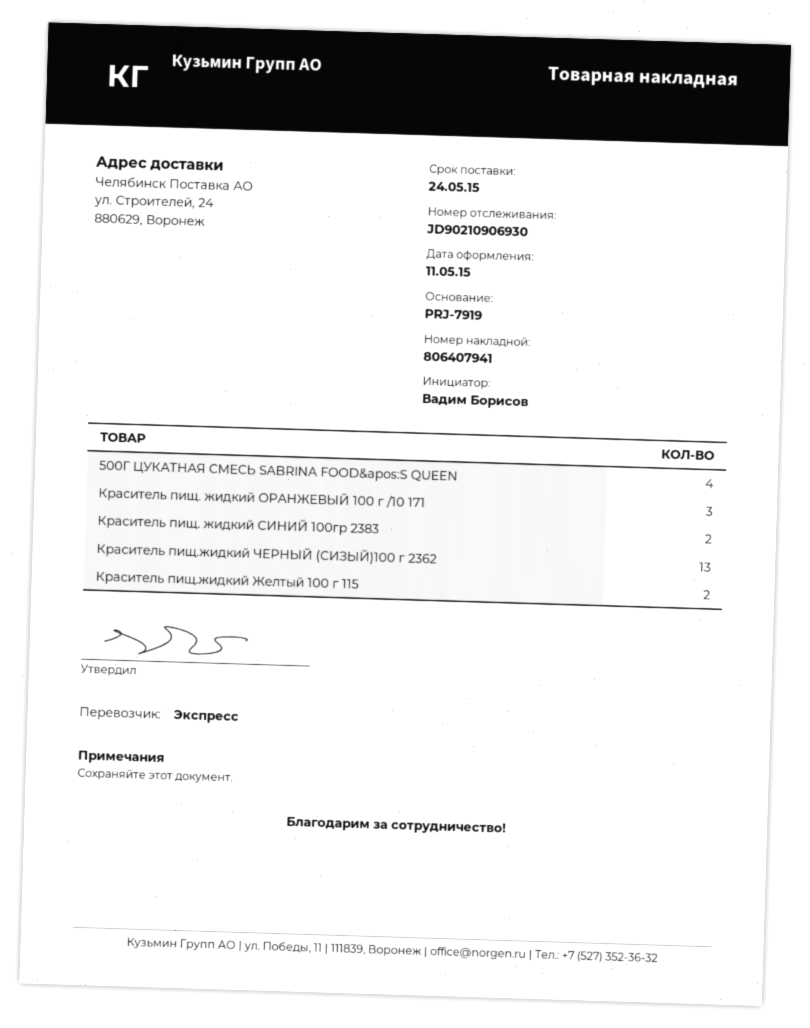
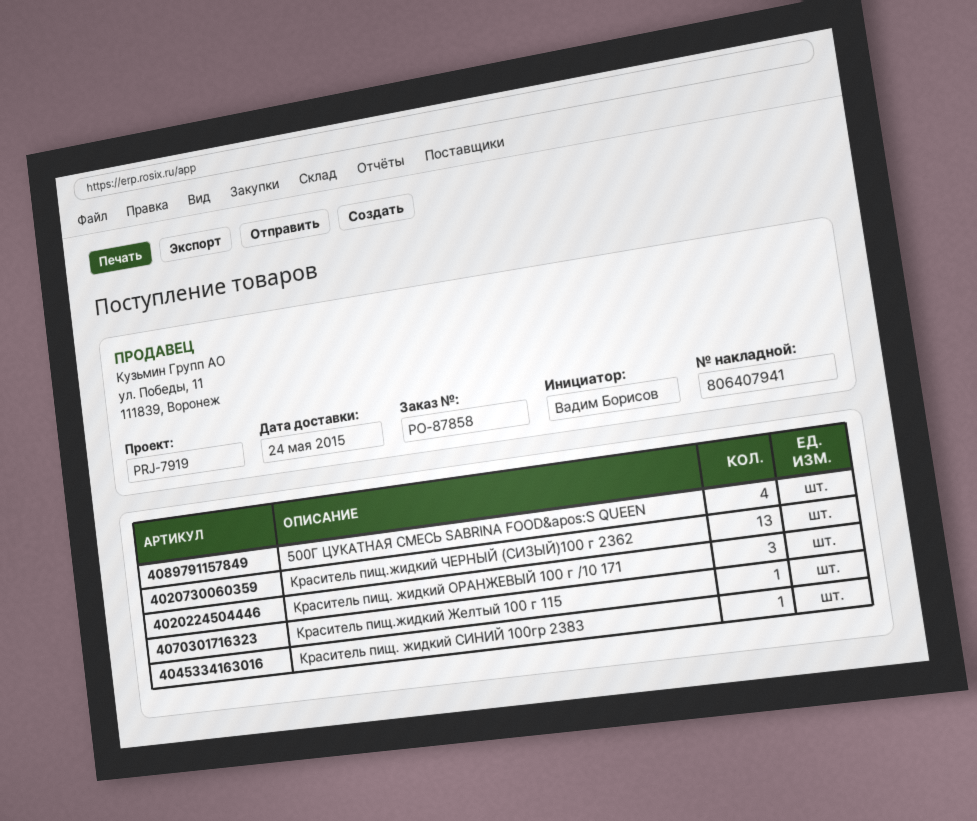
Краситель пищ. жидкий СИНИЙ 100гр 2383: 2 -> 1
Краситель пищ.жидкий Желтый 100 г 115: 2 -> 1

